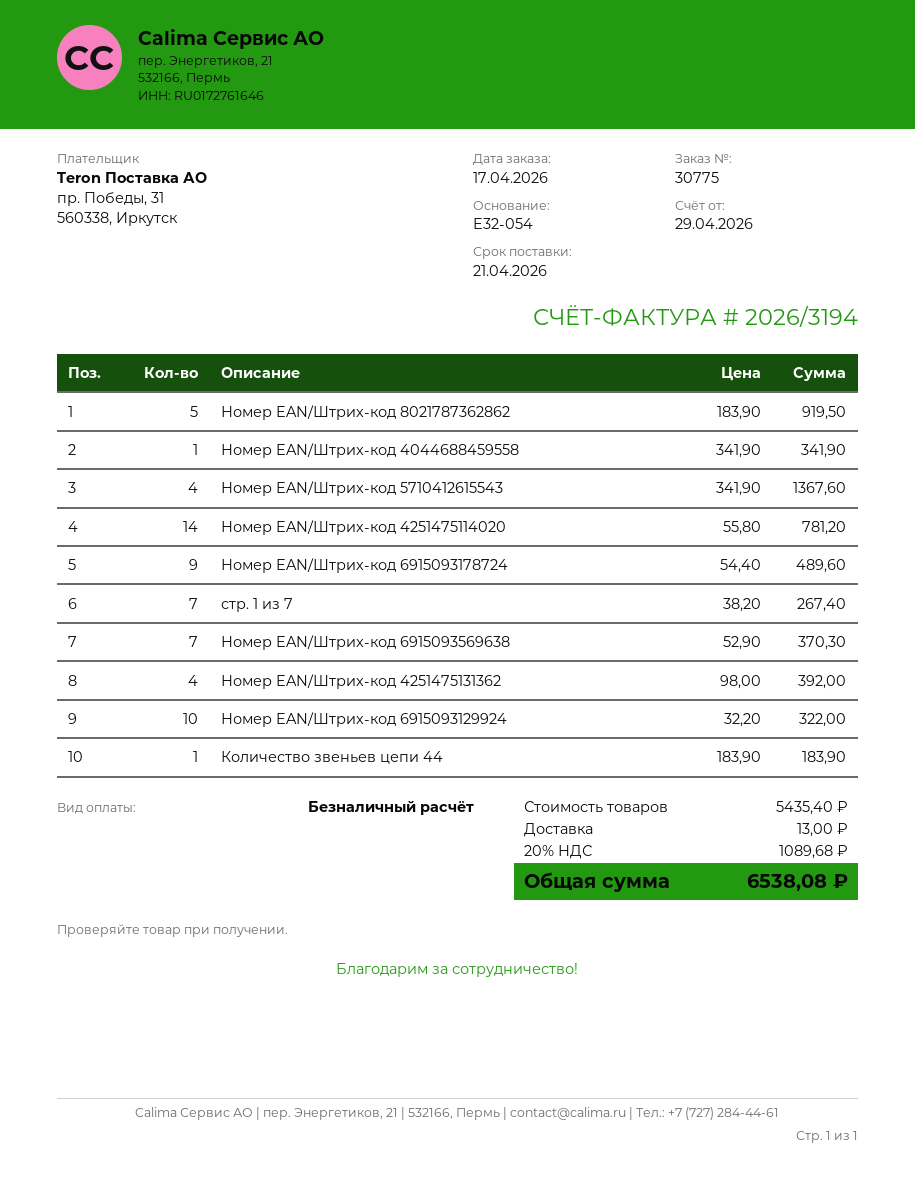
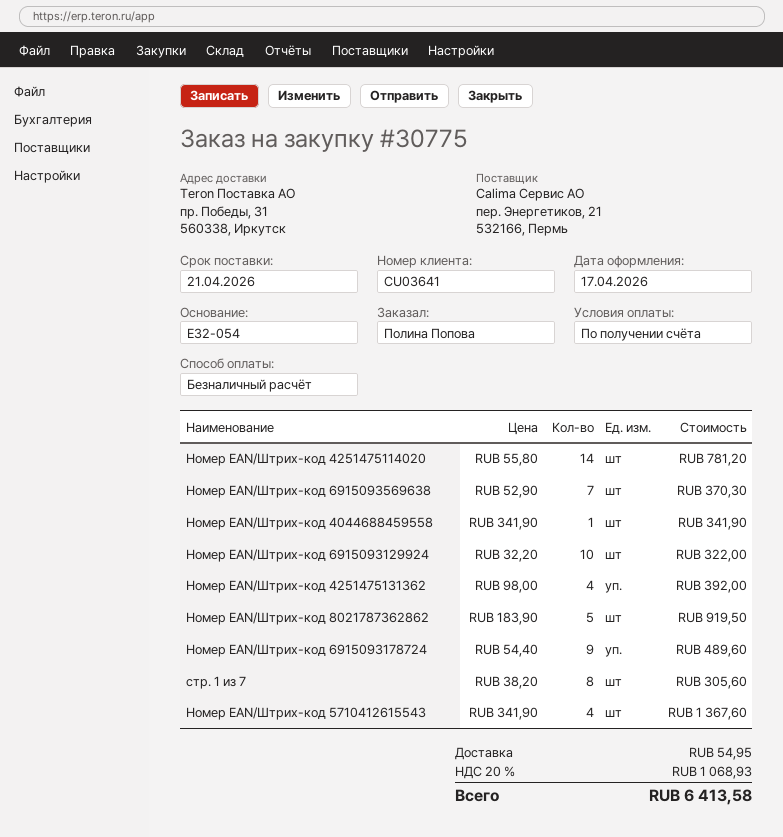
стр. 1 из 7: 7 x 38.20 = 267.40 -> 8 x 38.20 = 305.60
Количество звеньев цепи 44: 1 x 183.90 = 183.90 -> none
shipping: 13.00 -> 54.95
tax: 20% = 1089.68 -> 20% = 1068.93
total: 6538.08 -> 6413.58

